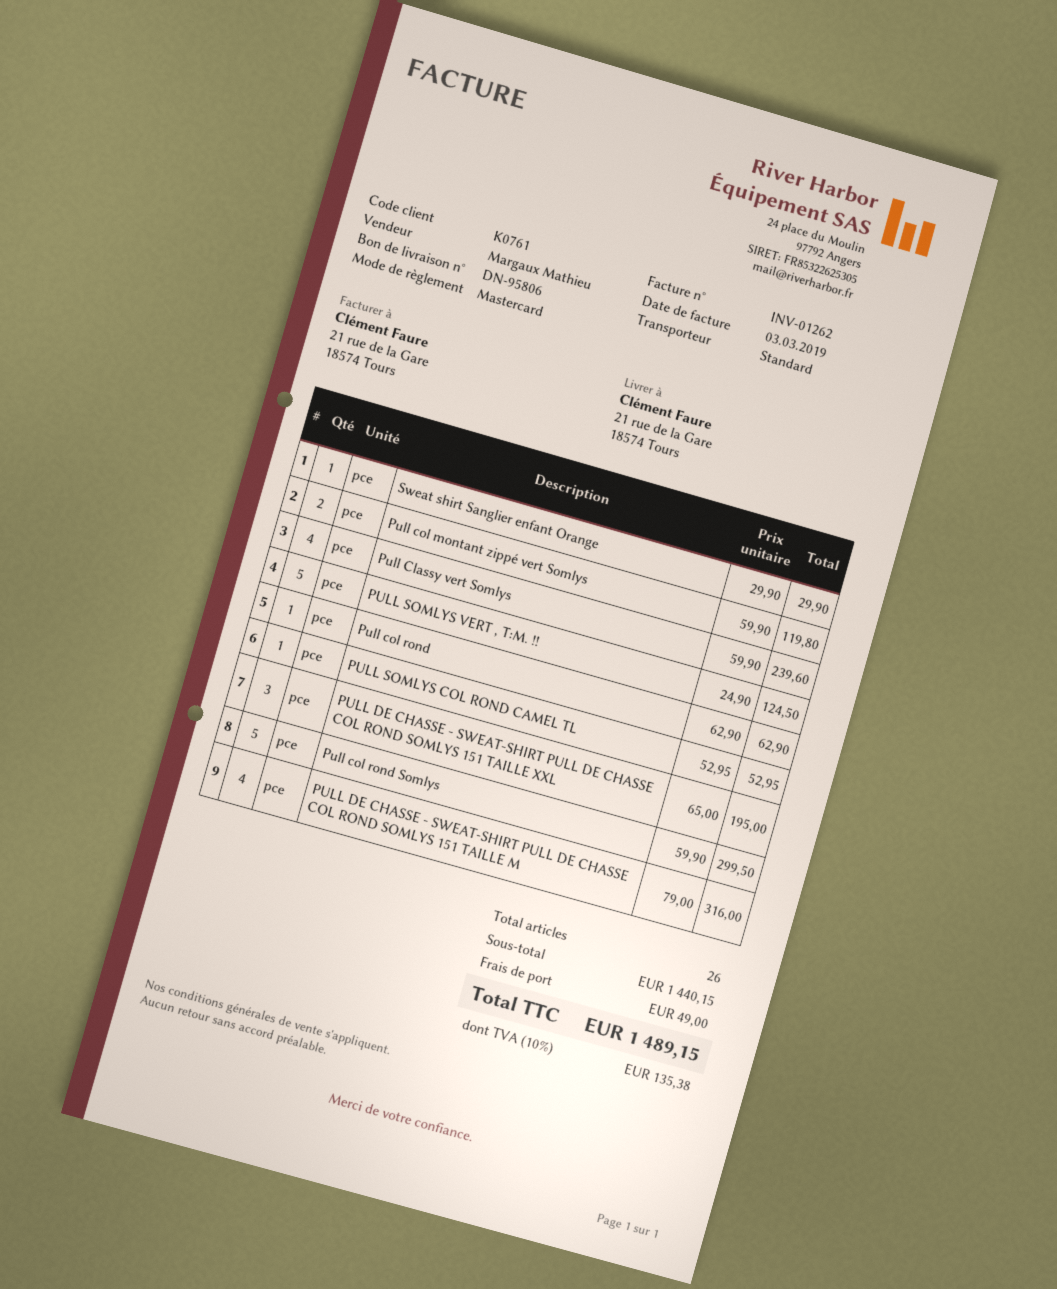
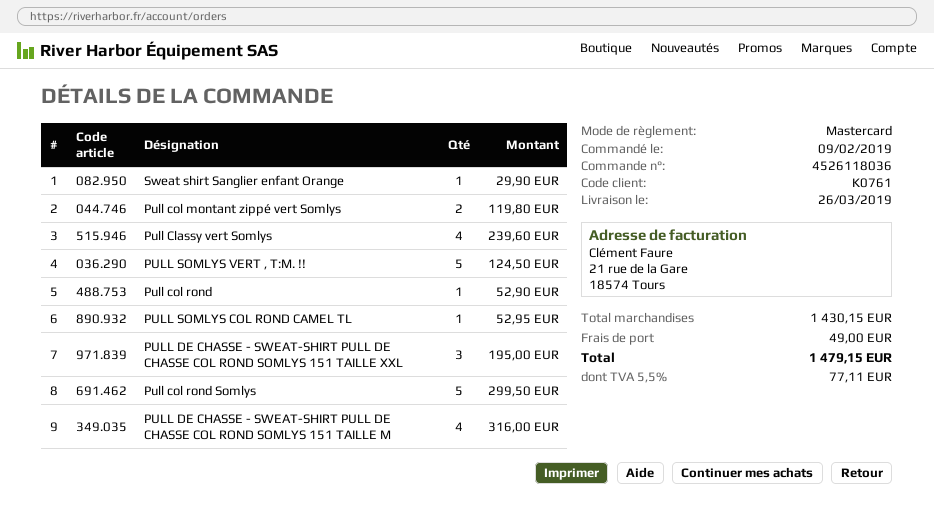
Pull col rond: 1 for 62.90 -> 1 for 52.90
subtotal: 1440.15 -> 1430.15
tax: 10% = 135.38 -> 5.5% = 77.11
total: 1489.15 -> 1479.15

